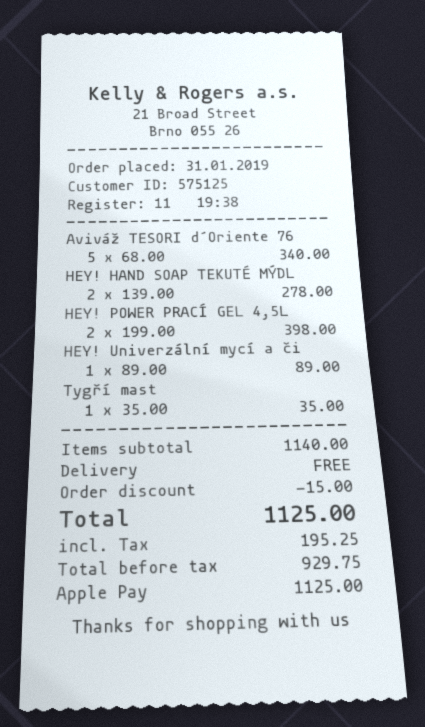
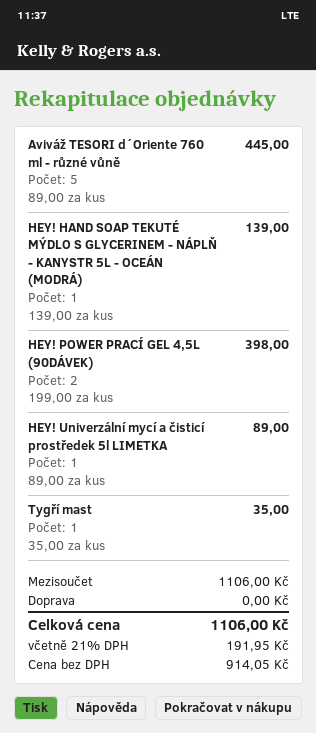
Aviváž TESORI d´Oriente 76: 5 x 68.00 = 340.00 -> 5 x 89.00 = 445.00
HEY! HAND SOAP TEKUTÉ MÝDL: 2 x 139.00 = 278.00 -> 1 x 139.00 = 139.00
subtotal: 1140.00 -> 1106.00
discount: 15.00 -> none
net: 929.75 -> 914.05
tax: 195.25 -> 191.95
total: 1125.00 -> 1106.00

